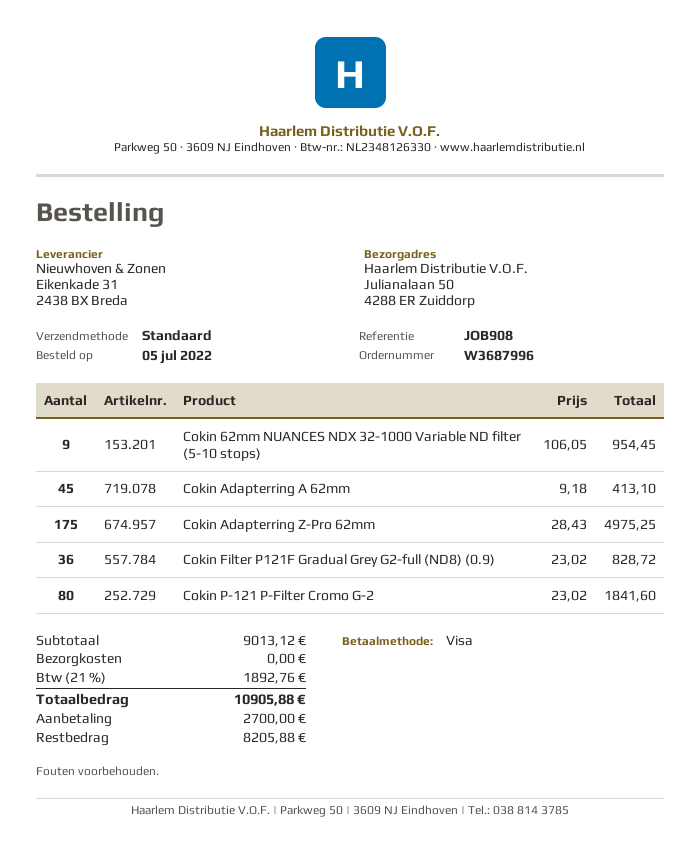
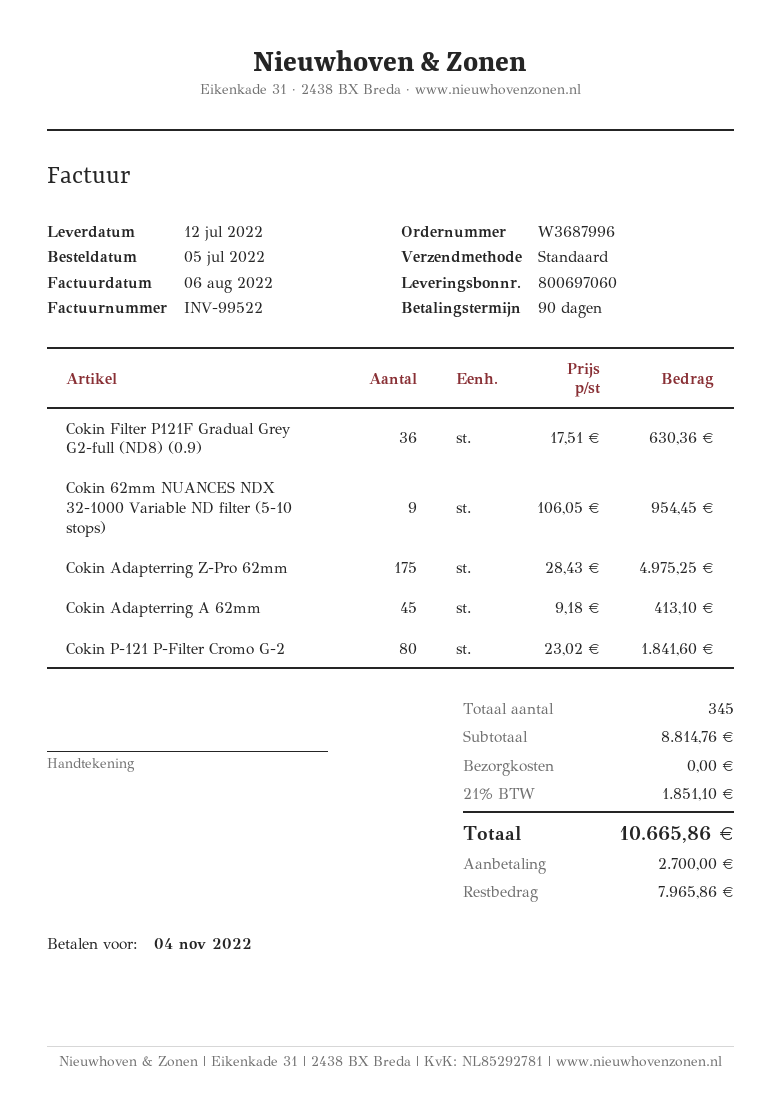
Cokin Filter P121F Gradual Grey G2-full (ND8) (0.9): 36 x 23.02 = 828.72 -> 36 x 17.51 = 630.36
subtotal: 9013.12 -> 8814.76
tax: 21% = 1892.76 -> 21% = 1851.10
total: 10905.88 -> 10665.86
balance: 8205.88 -> 7965.86

